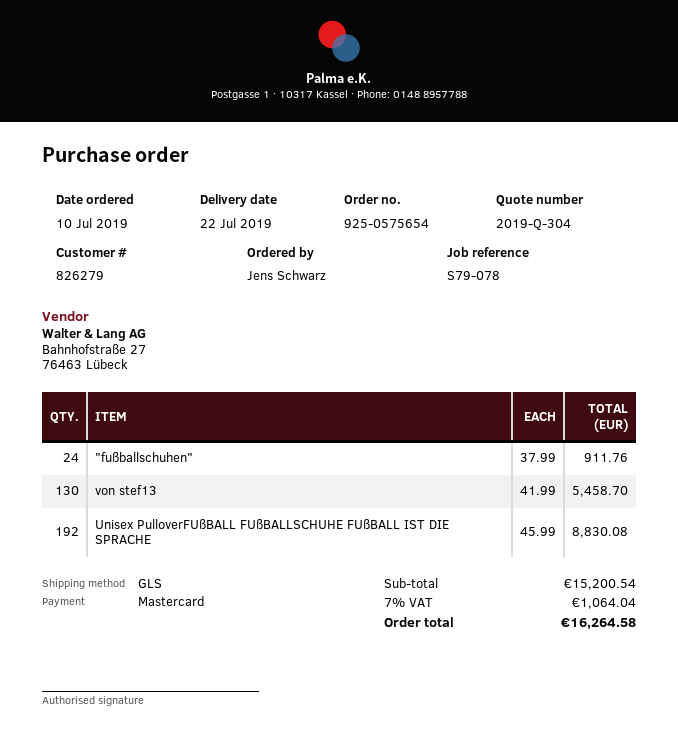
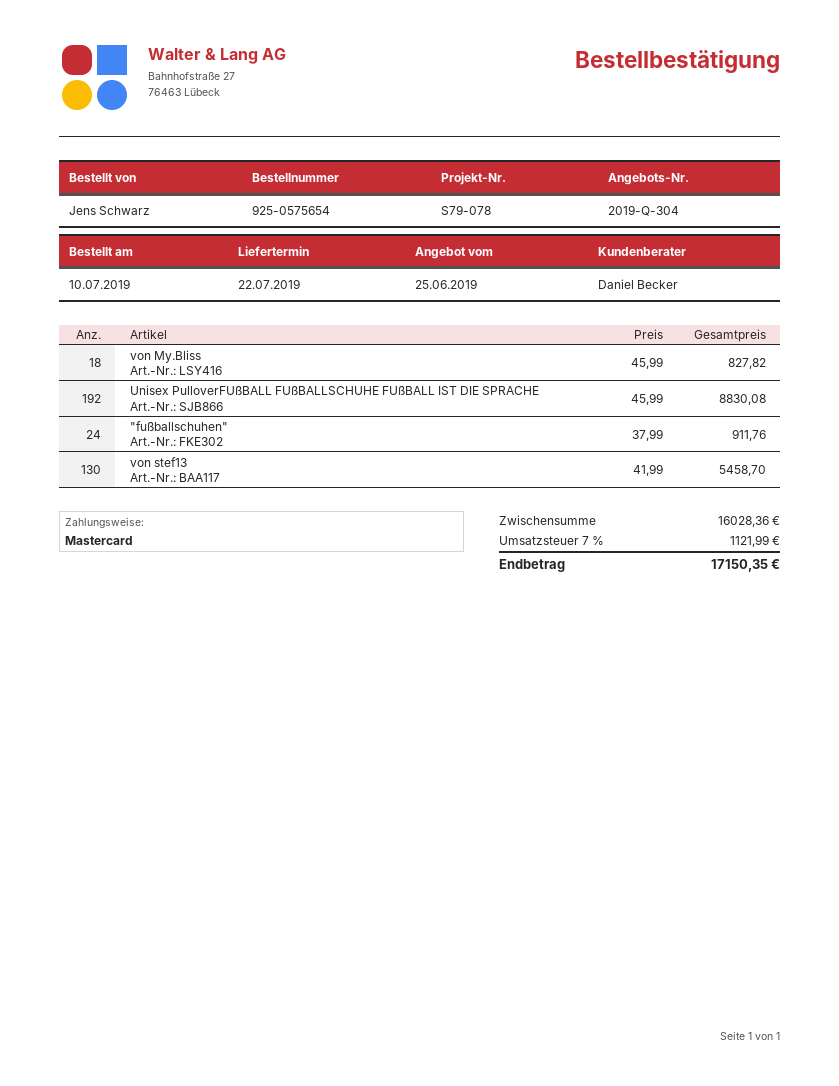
von My.Bliss: none -> 18 x 45.99 = 827.82
subtotal: 15200.54 -> 16028.36
tax: 7% = 1064.04 -> 7% = 1121.99
total: 16264.58 -> 17150.35

